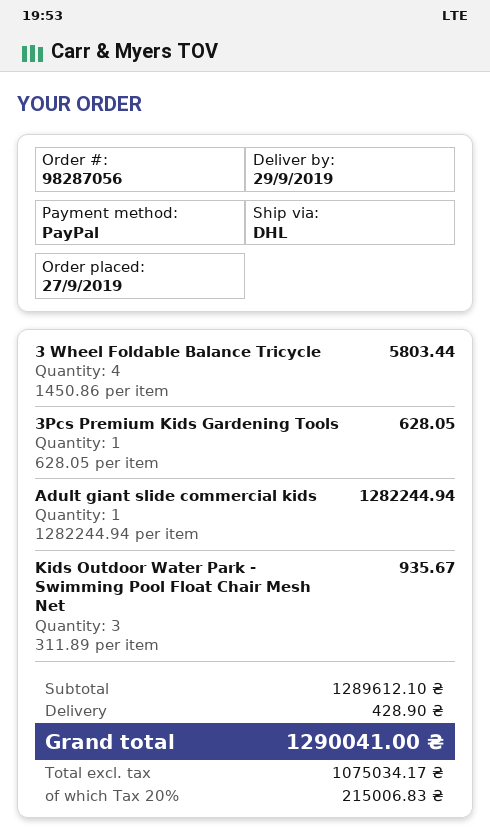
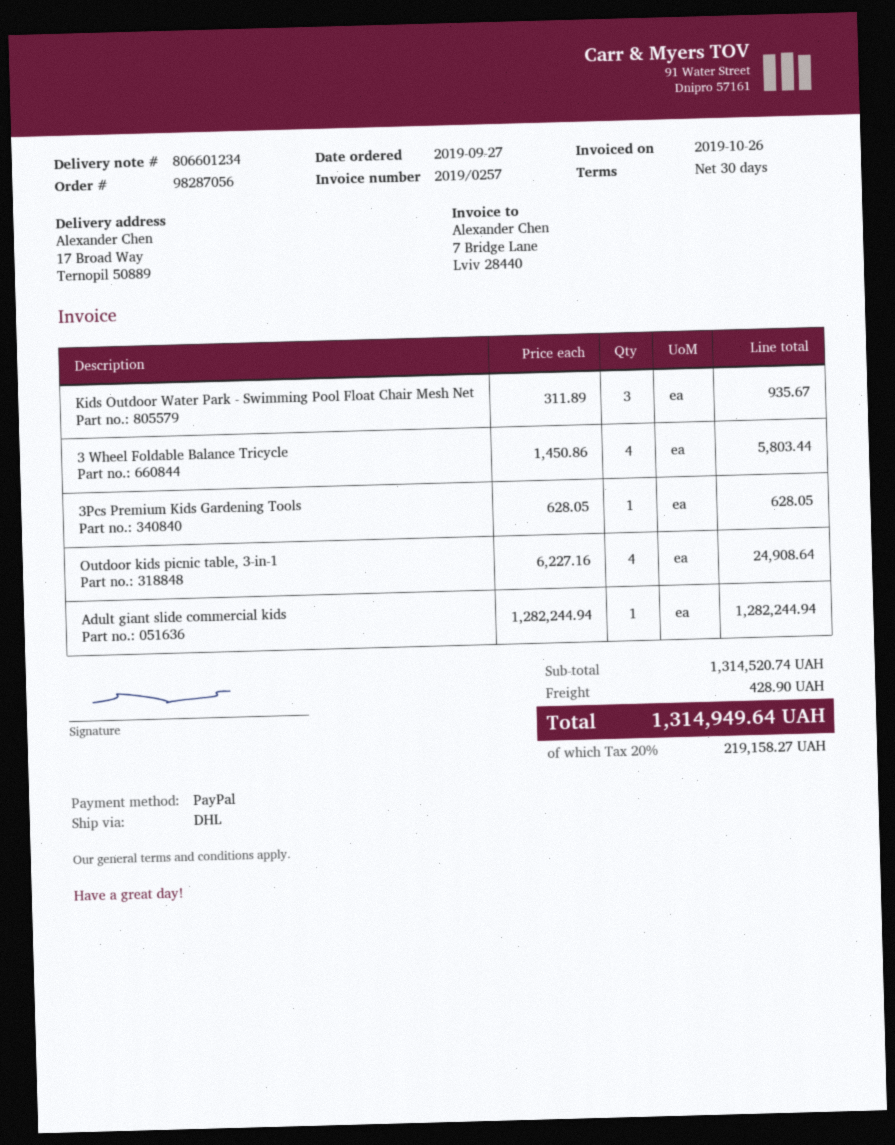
Outdoor kids picnic table, 3-in-1: none -> 4 x 6227.16 = 24908.64
subtotal: 1289612.10 -> 1314520.74
tax: 20% = 215006.83 -> 20% = 219158.27
total: 1290041.00 -> 1314949.64

